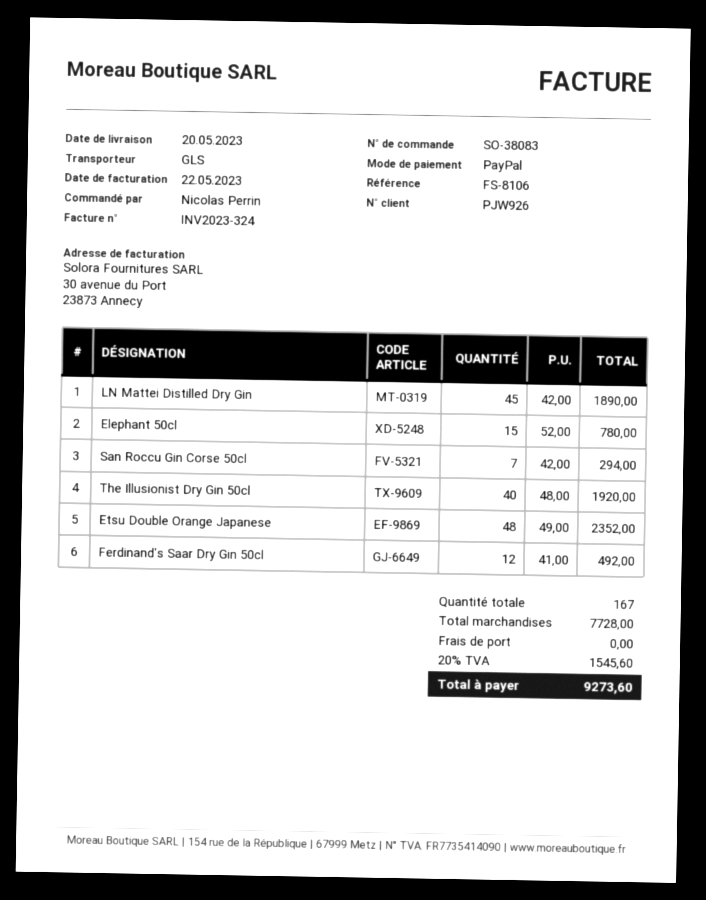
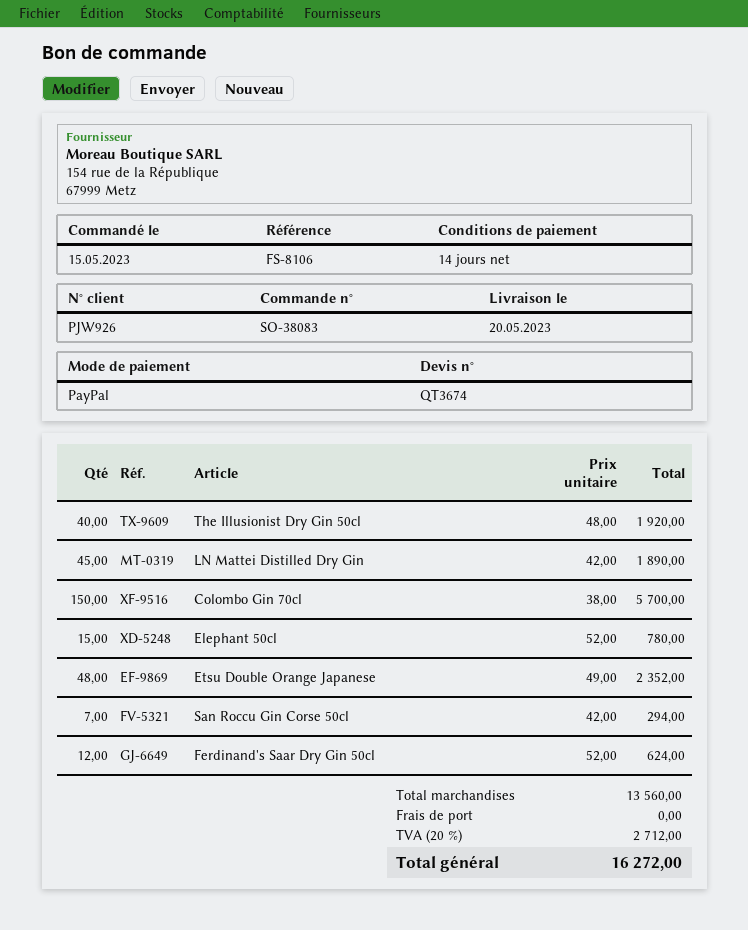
Ferdinand's Saar Dry Gin 50cl: 12 x 41.00 = 492.00 -> 12 x 52.00 = 624.00
Colombo Gin 70cl: none -> 150 x 38.00 = 5700.00
subtotal: 7728.00 -> 13560.00
tax: 20% = 1545.60 -> 20% = 2712.00
total: 9273.60 -> 16272.00

